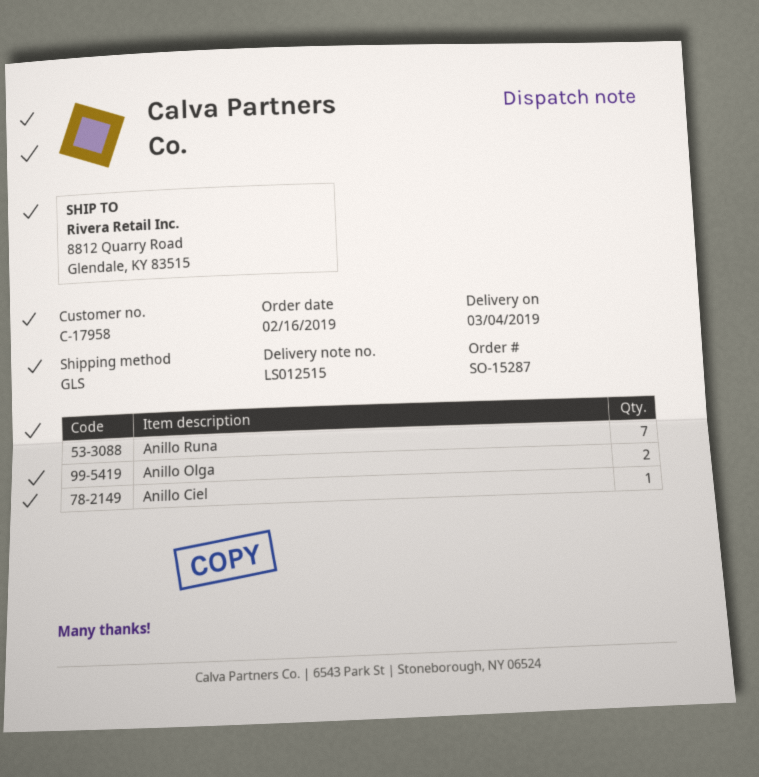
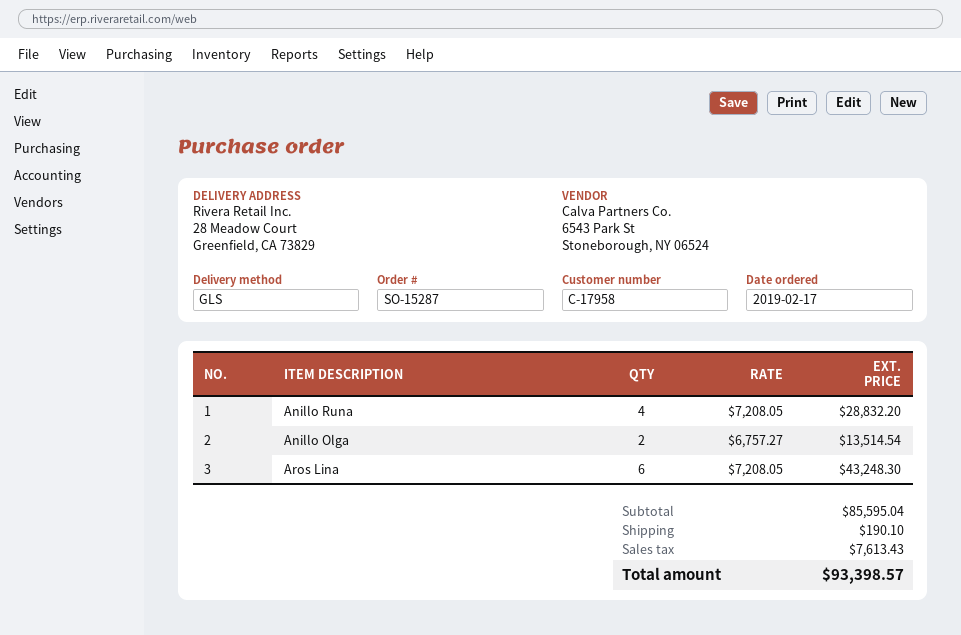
order date: 2019-02-16 -> 2019-02-17
ship to: 8812 Quarry Road, Glendale, KY 83515 -> 28 Meadow Court, Greenfield, CA 73829
Anillo Runa: 7 -> 4
Anillo Ciel: 1 -> none
Aros Lina: none -> 6

